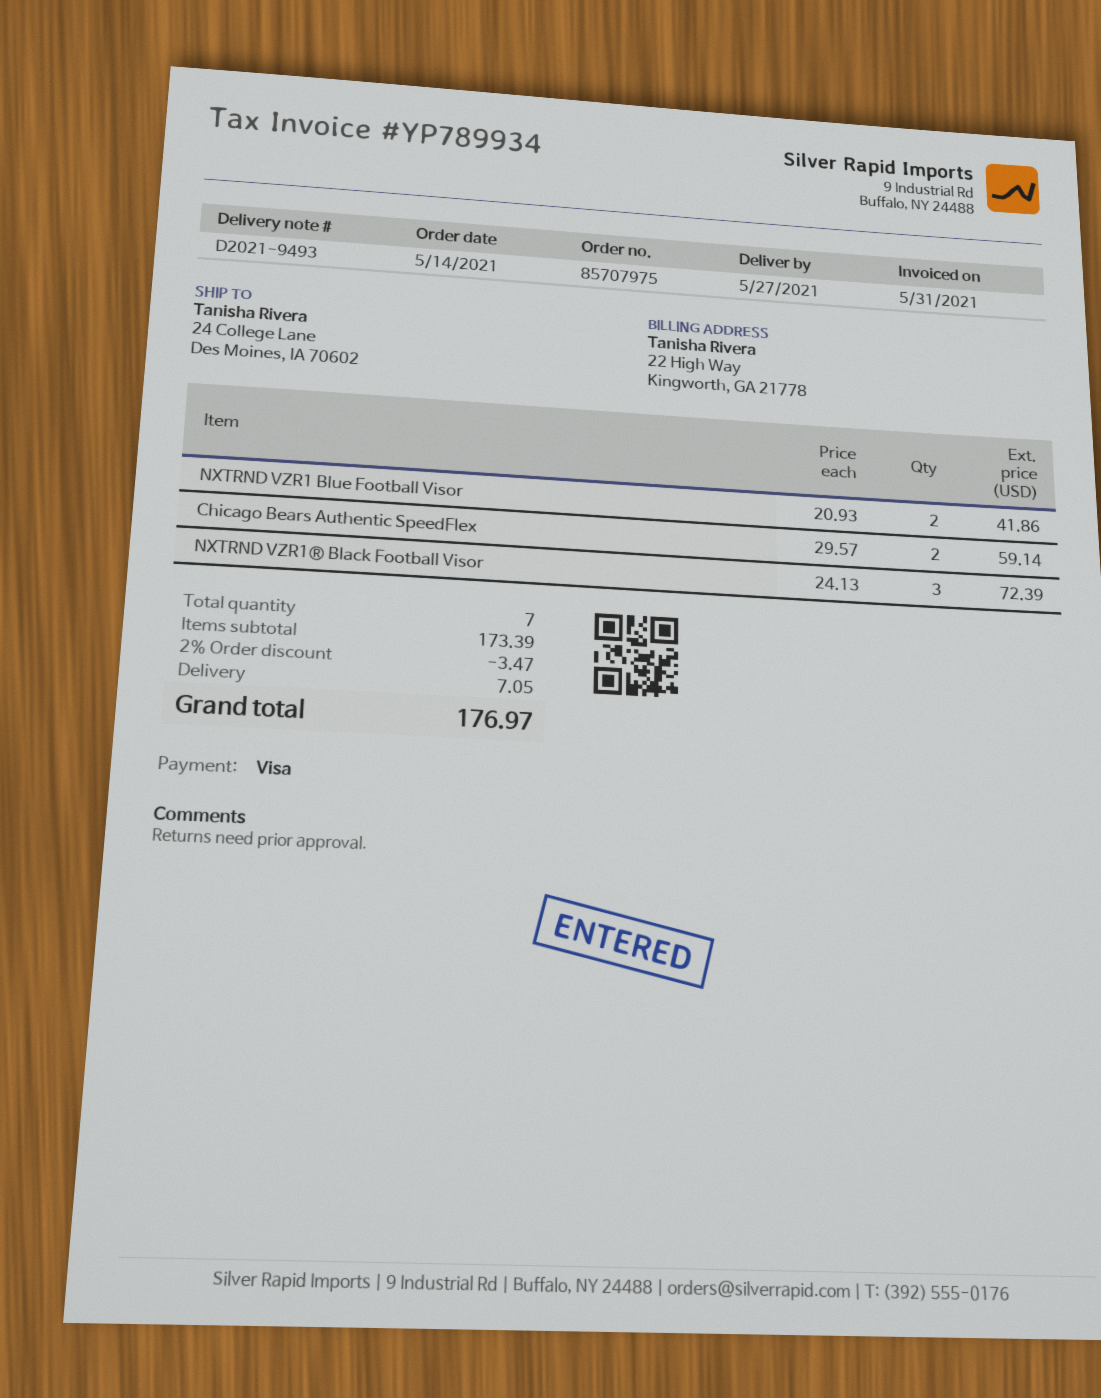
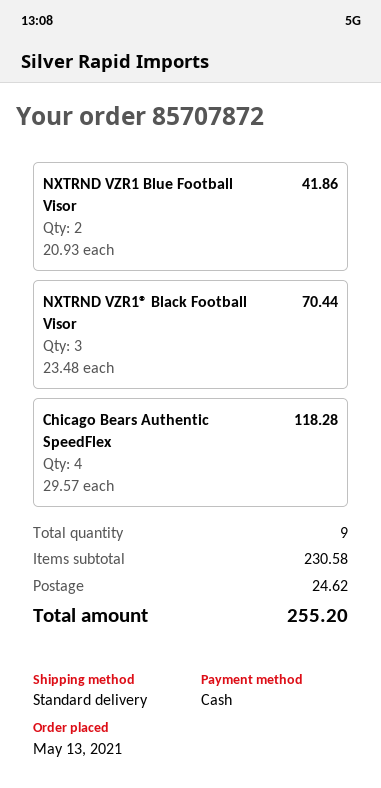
order number: 85707975 -> 85707872
order date: 2021-05-14 -> 2021-05-13
payment method: Visa -> cash
Chicago Bears Authentic SpeedFlex: 2 x 29.57 = 59.14 -> 4 x 29.57 = 118.28
NXTRND VZR1® Black Football Visor: 3 x 24.13 = 72.39 -> 3 x 23.48 = 70.44
total quantity: 7 -> 9
subtotal: 173.39 -> 230.58
discount: 2% = 3.47 -> none
shipping: 7.05 -> 24.62
total: 176.97 -> 255.20

